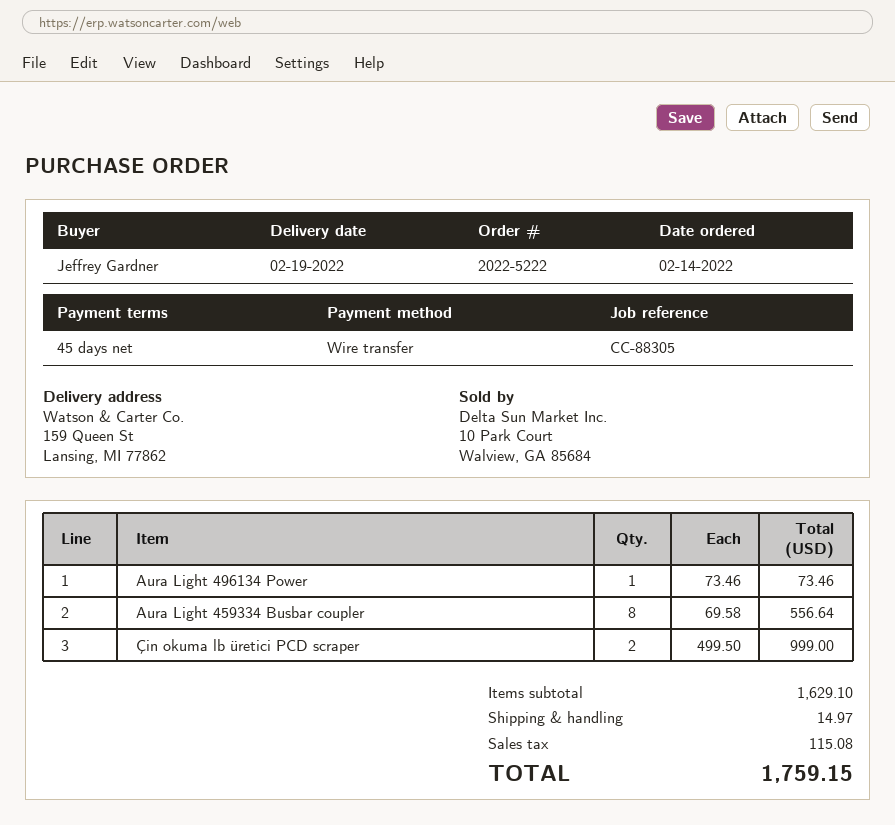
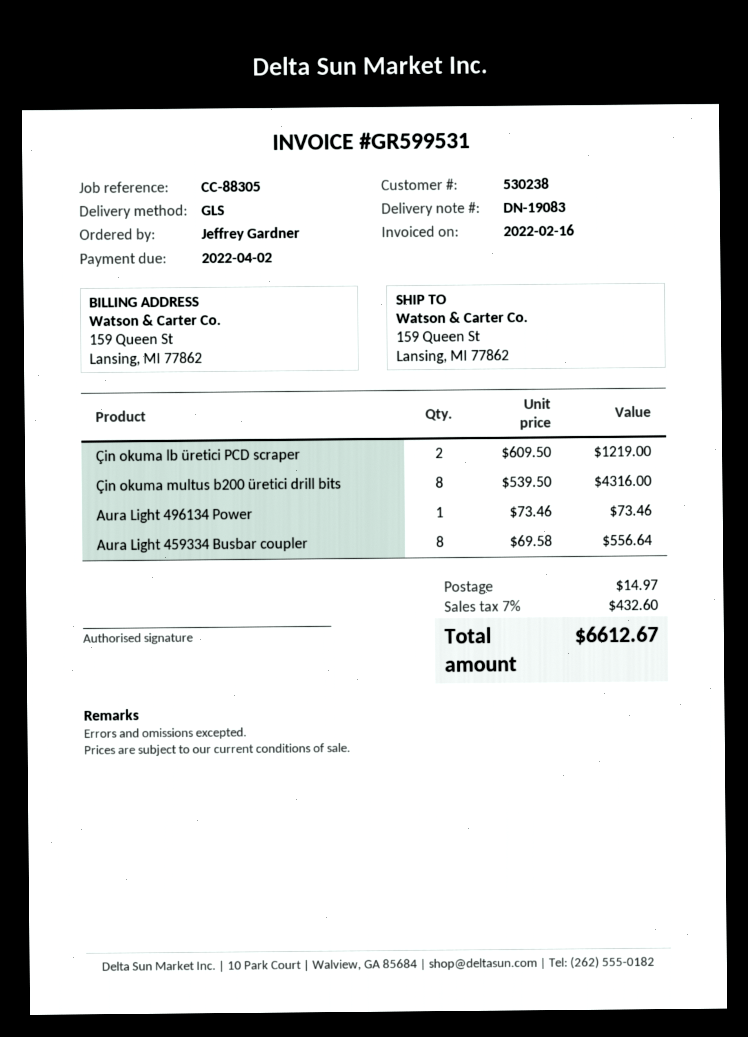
Çin okuma lb üretici PCD scraper: 2 x 499.50 = 999.00 -> 2 x 609.50 = 1219.00
Çin okuma multus b200 üretici drill bits: none -> 8 x 539.50 = 4316.00
tax: 115.08 -> 432.60
total: 1759.15 -> 6612.67

